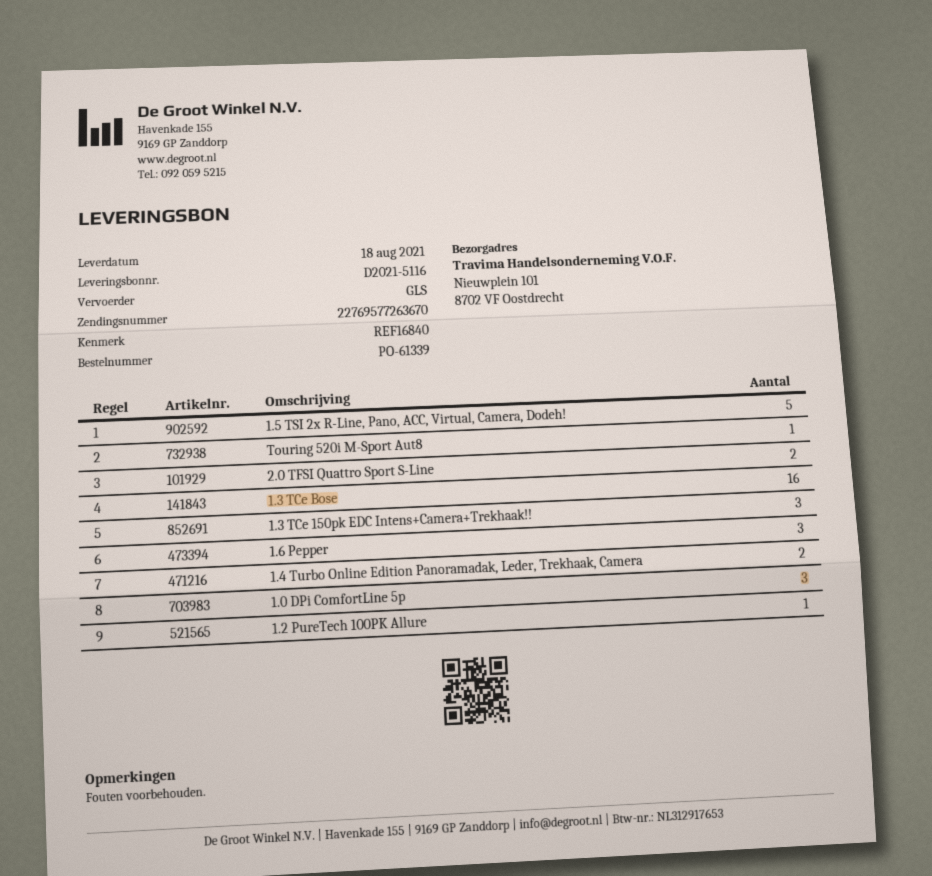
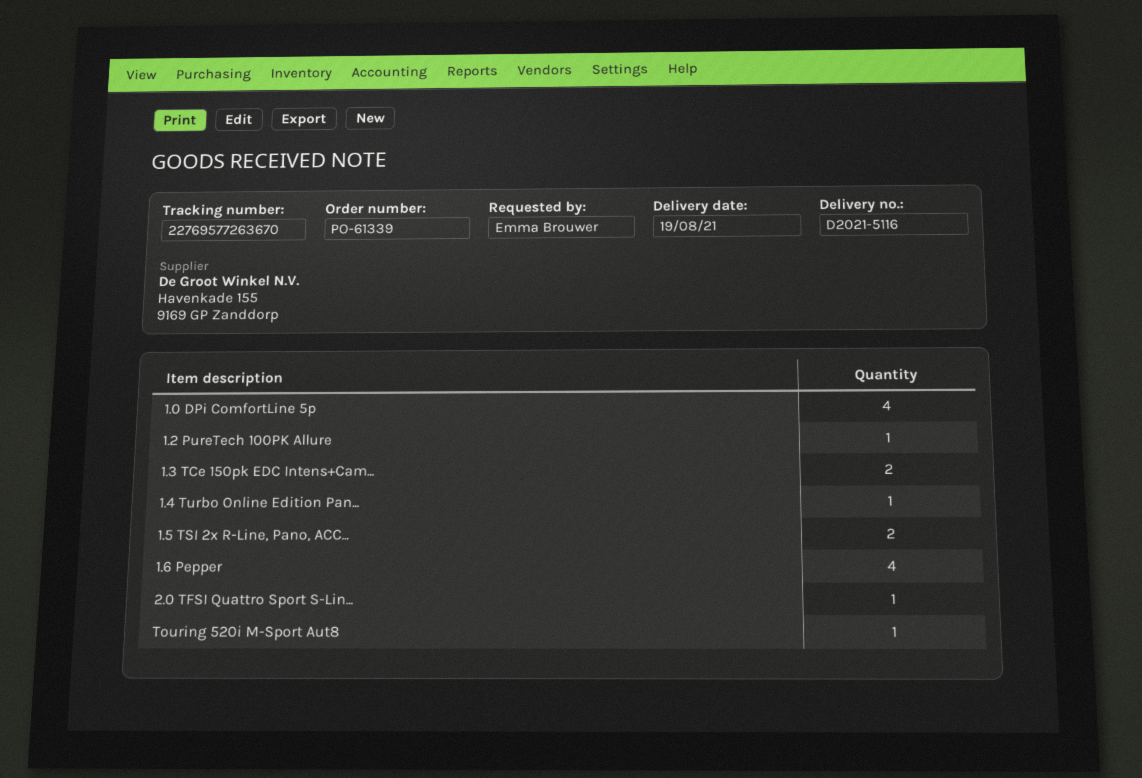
delivery date: 2021-08-18 -> 2021-08-19
1.5 TSI 2x R-Line, Pano, ACC, Virtual, Camera, Dodeh!: 5 -> 2
2.0 TFSI Quattro Sport S-Line: 2 -> 1
1.3 TCe Bose: 16 -> none
1.3 TCe 150pk EDC Intens+Camera+Trekhaak!!: 3 -> 2
1.6 Pepper: 3 -> 4
1.4 Turbo Online Edition Panoramadak, Leder, Trekhaak, Camera: 2 -> 1
1.0 DPi ComfortLine 5p: 3 -> 4

